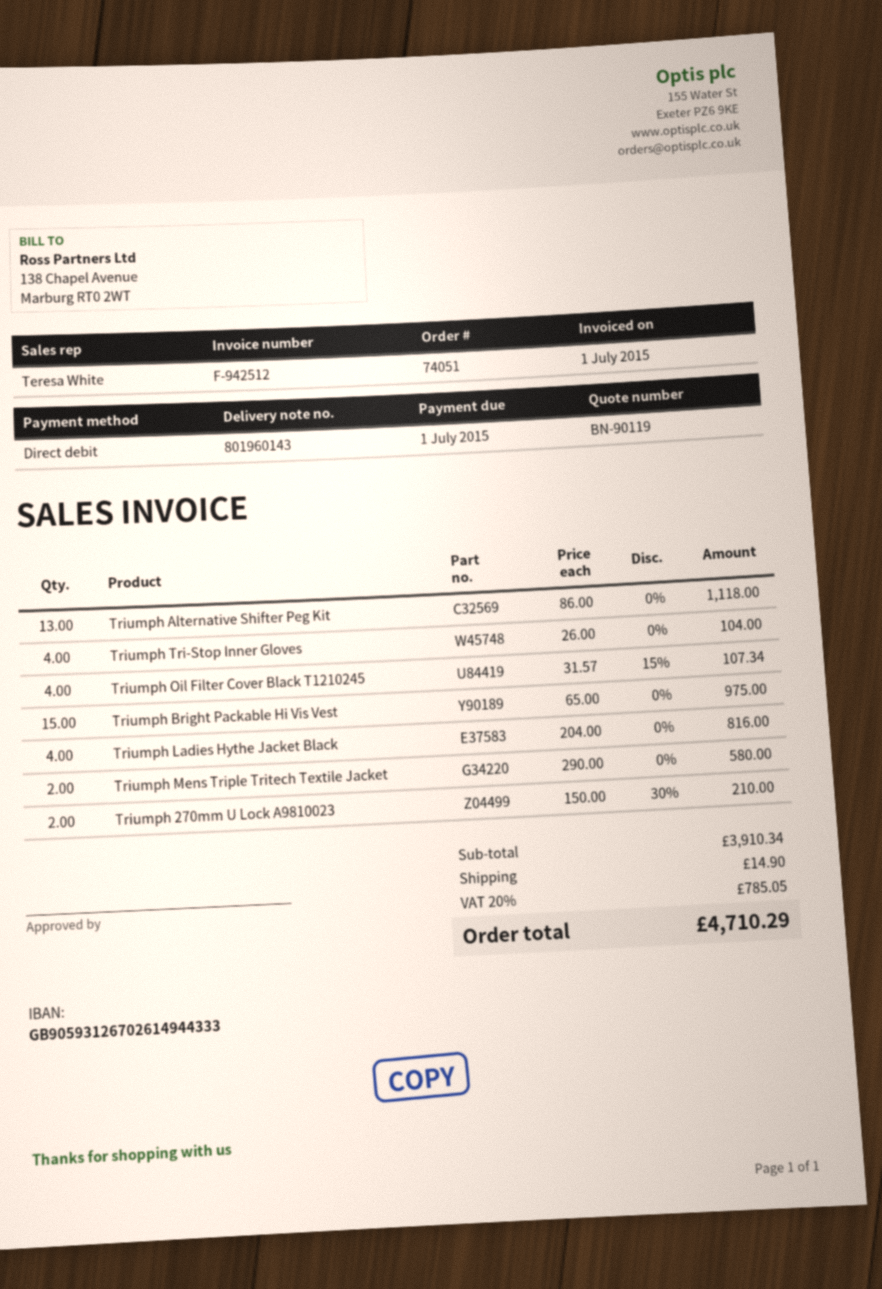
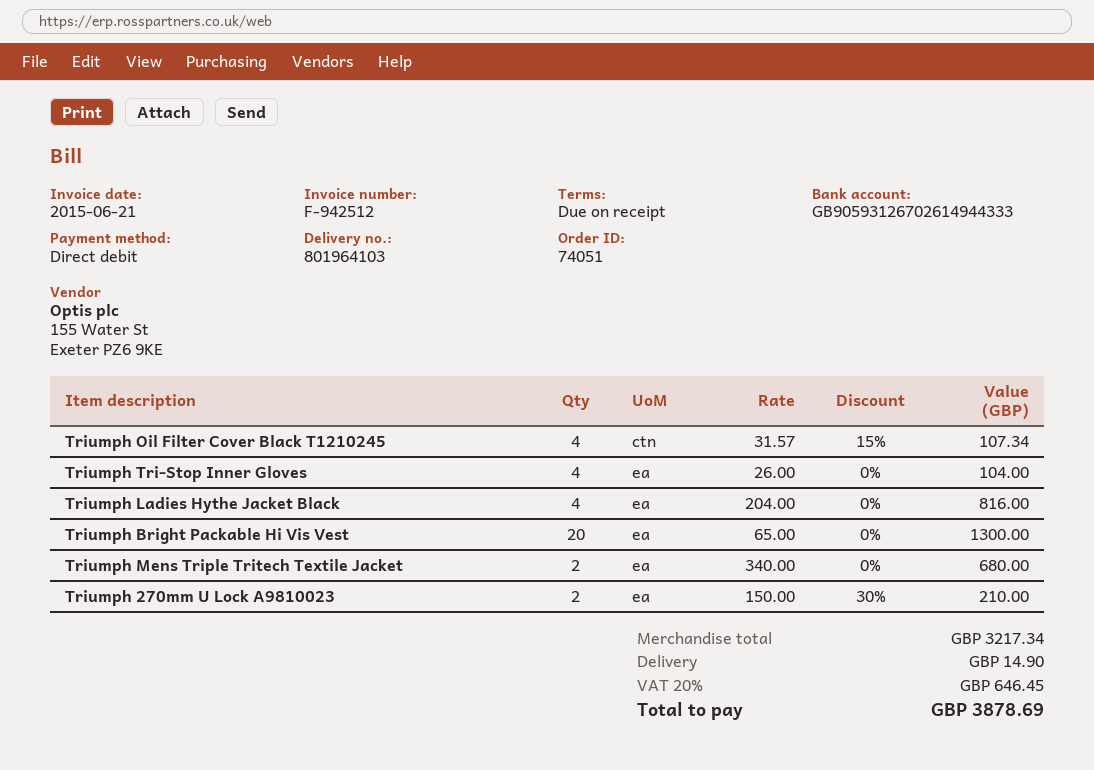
delivery note number: 801960143 -> 801964103
invoice date: 2015-07-01 -> 2015-06-21
Triumph Alternative Shifter Peg Kit: 13 x 86.00 = 1118.00 -> none
Triumph Bright Packable Hi Vis Vest: 15 x 65.00 = 975.00 -> 20 x 65.00 = 1300.00
Triumph Mens Triple Tritech Textile Jacket: 2 x 290.00 = 580.00 -> 2 x 340.00 = 680.00
subtotal: 3910.34 -> 3217.34
tax: 20% = 785.05 -> 20% = 646.45
total: 4710.29 -> 3878.69

